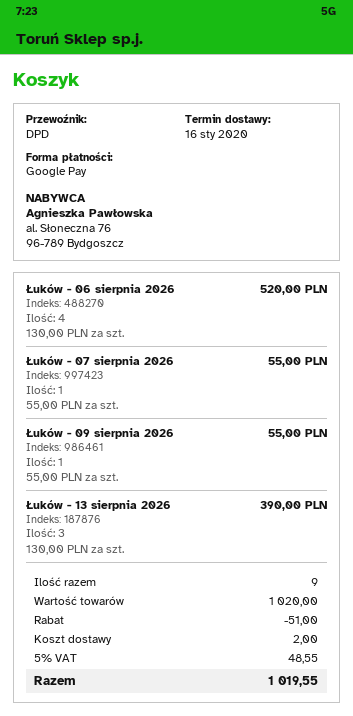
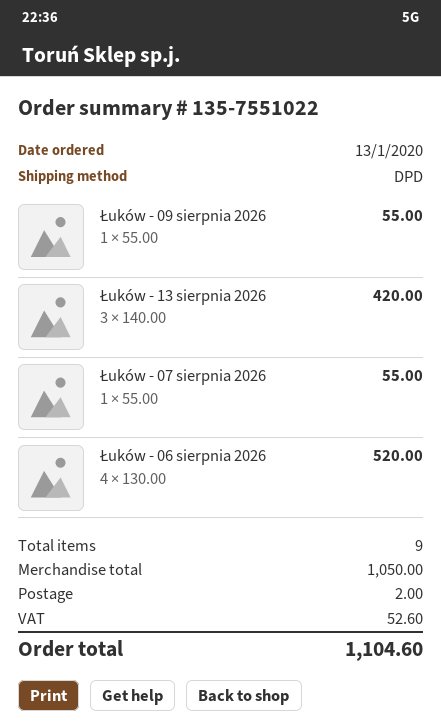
Łuków - 13 sierpnia 2026: 3 x 130.00 = 390.00 -> 3 x 140.00 = 420.00
subtotal: 1020.00 -> 1050.00
discount: 51.00 -> none
tax: 48.55 -> 52.60
total: 1019.55 -> 1104.60

